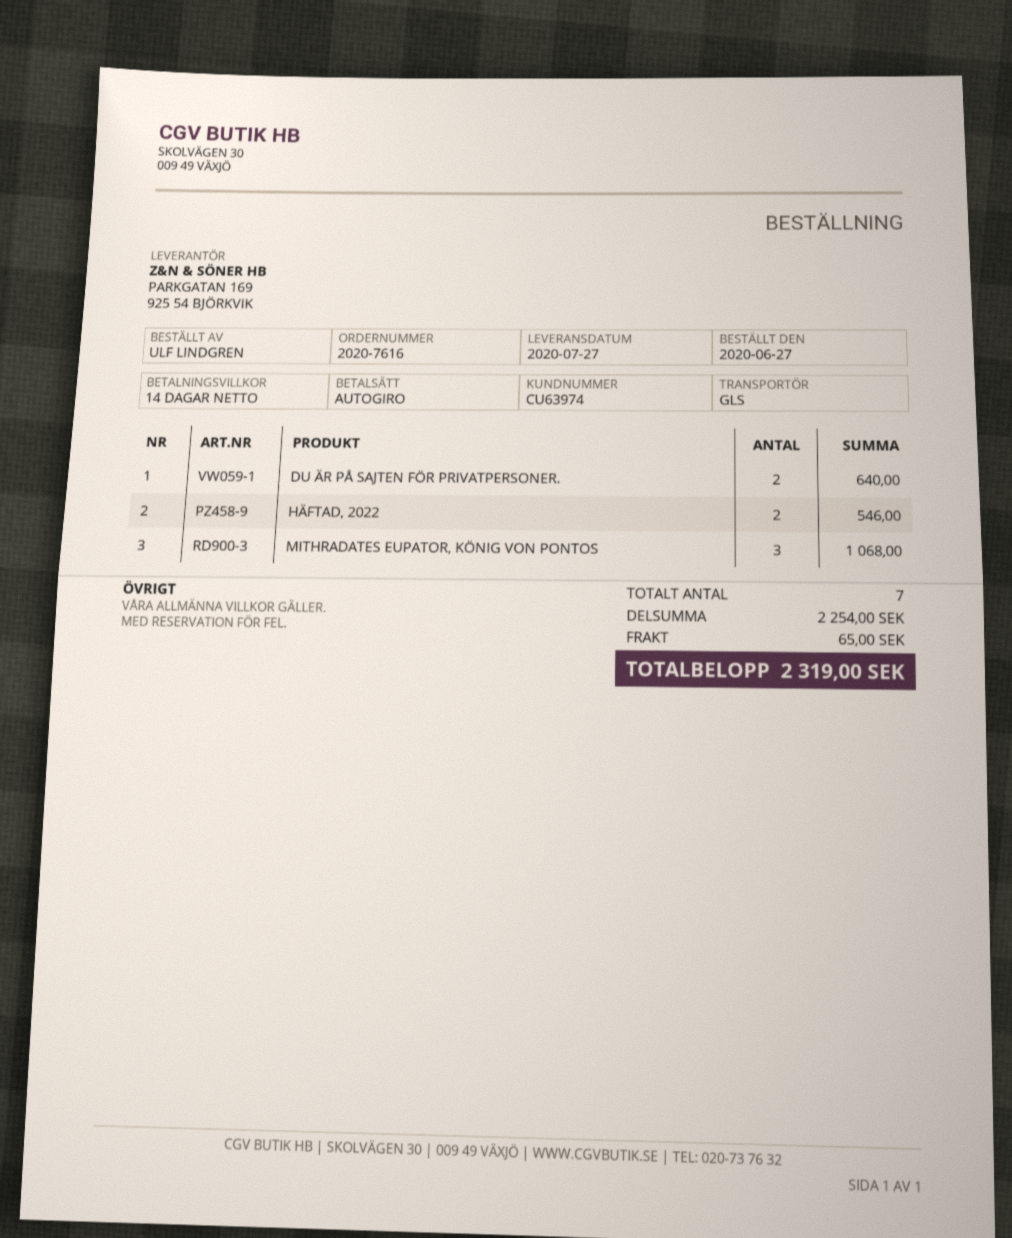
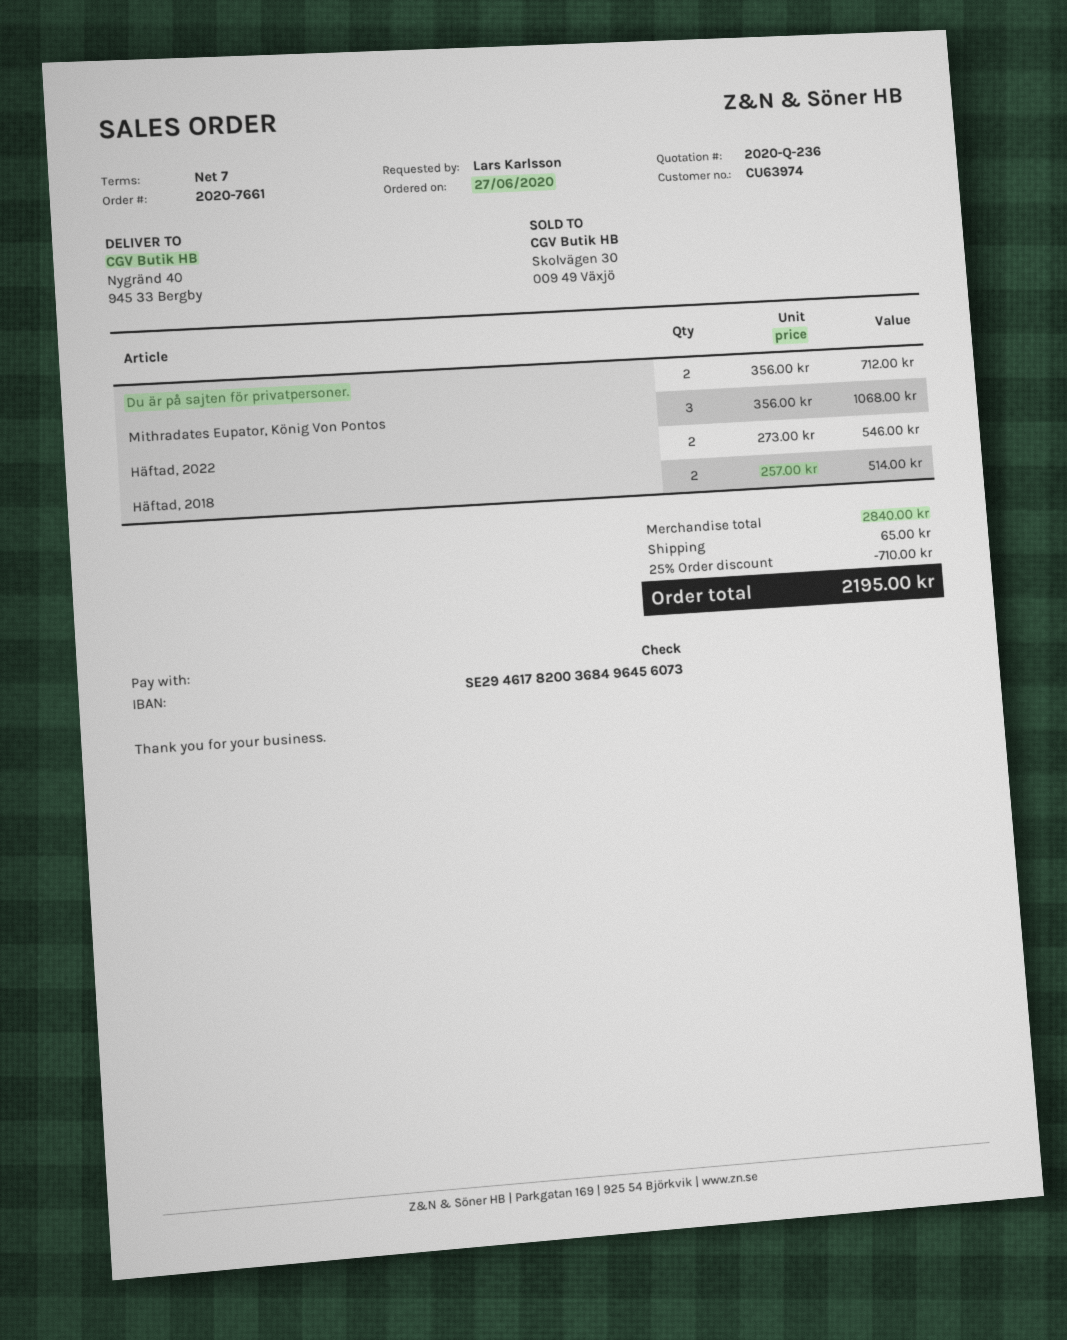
order number: 2020-7616 -> 2020-7661
payment terms: 14 days -> 7 days
ordered by: ULF LINDGREN -> Lars Karlsson
payment method: direct debit -> cheque
DU ÄR PÅ SAJTEN FÖR PRIVATPERSONER.: 2 for 640.00 -> 2 for 712.00
Häftad, 2018: none -> 2 for 514.00
subtotal: 2254.00 -> 2840.00
discount: none -> 25% = 710.00
total: 2319.00 -> 2195.00

